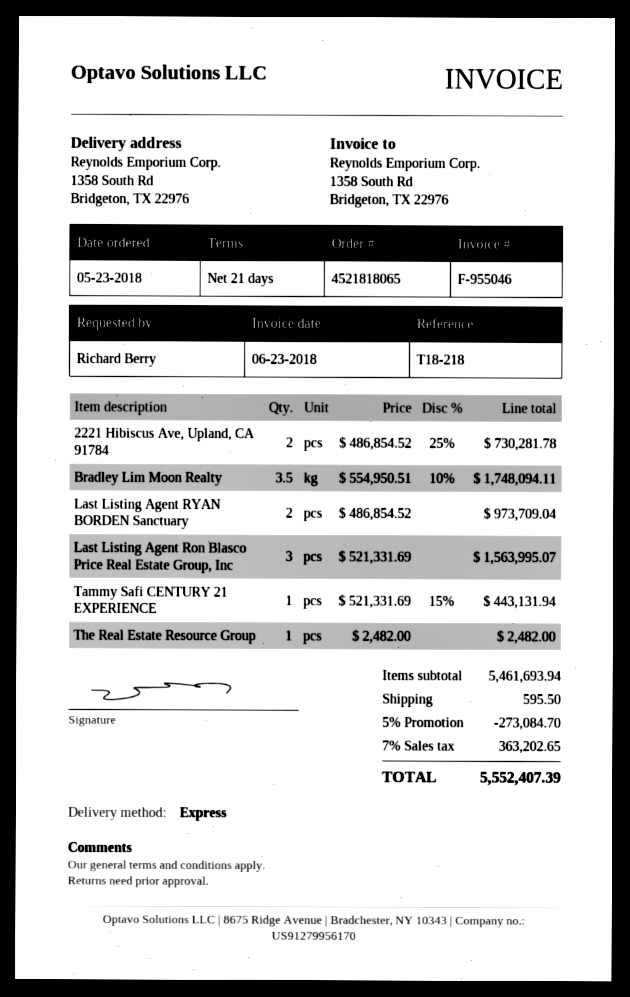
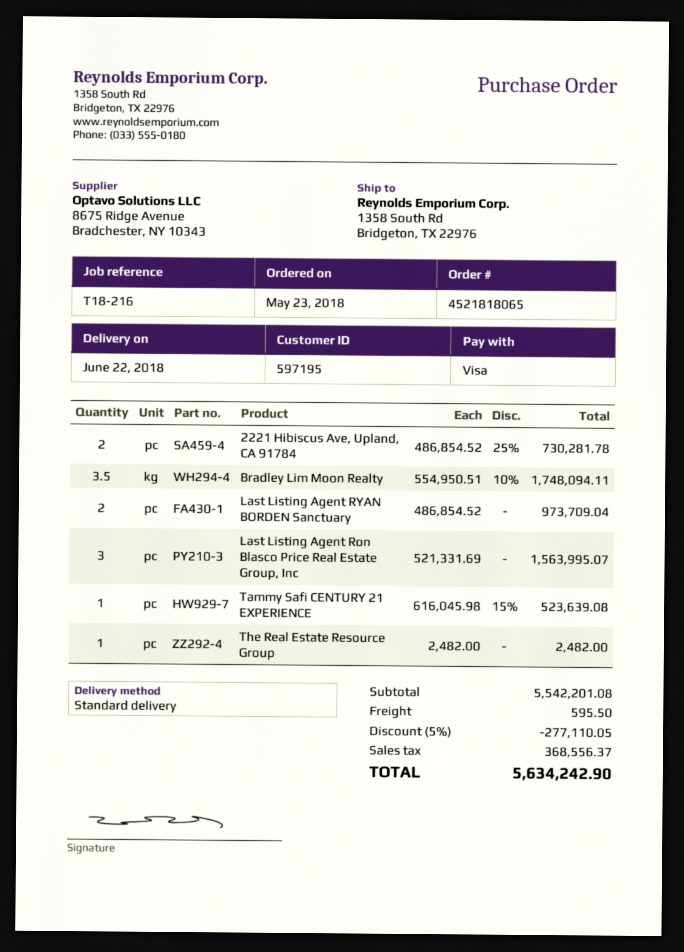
reference: T18-218 -> T18-216
shipping method: express -> standard
Tammy Safi CENTURY 21 EXPERIENCE: 1 x 521331.69 - 15% = 443131.94 -> 1 x 616045.98 - 15% = 523639.08
subtotal: 5461693.94 -> 5542201.08
discount: 5% = 273084.70 -> 5% = 277110.05
tax: 363202.65 -> 368556.37
total: 5552407.39 -> 5634242.90

